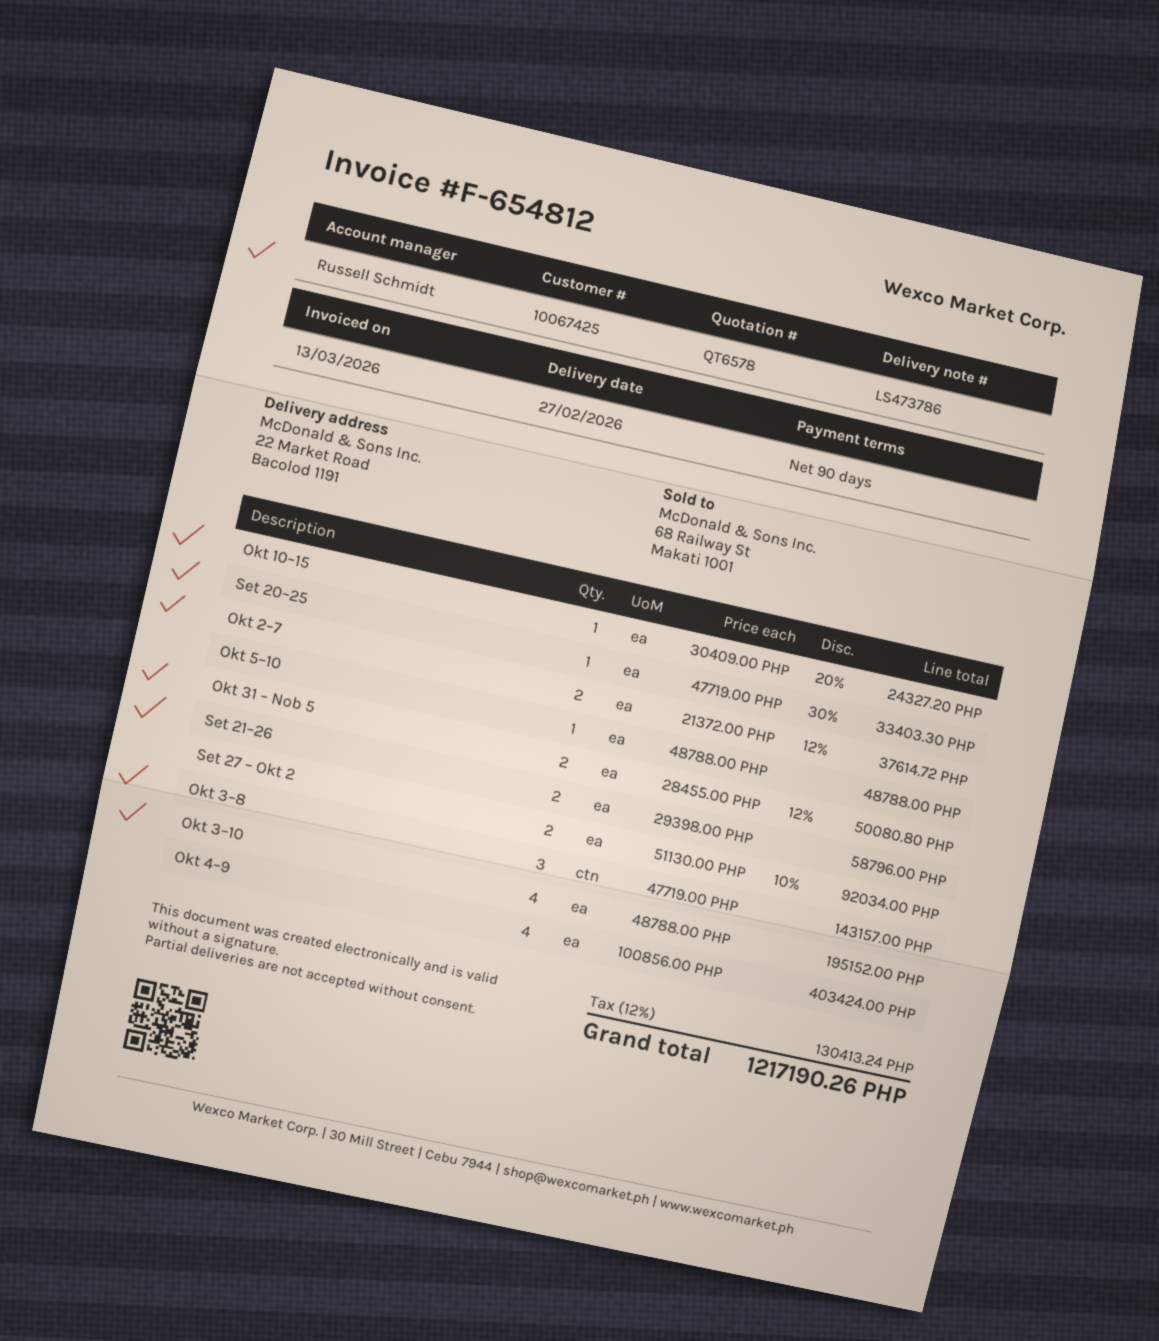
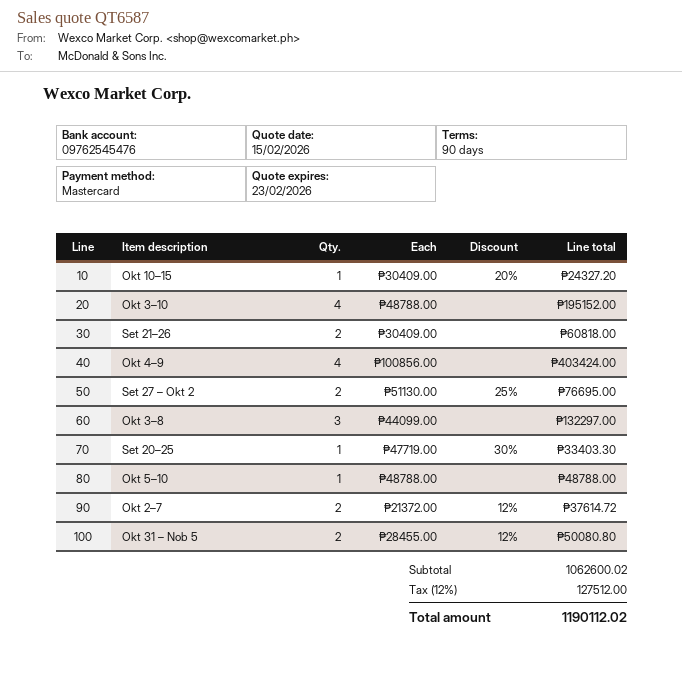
quote number: QT6578 -> QT6587
Set 21–26: 2 x 29398.00 = 58796.00 -> 2 x 30409.00 = 60818.00
Set 27 – Okt 2: 2 x 51130.00 - 10% = 92034.00 -> 2 x 51130.00 - 25% = 76695.00
Okt 3–8: 3 x 47719.00 = 143157.00 -> 3 x 44099.00 = 132297.00
tax: 12% = 130413.24 -> 12% = 127512.00
total: 1217190.26 -> 1190112.02

